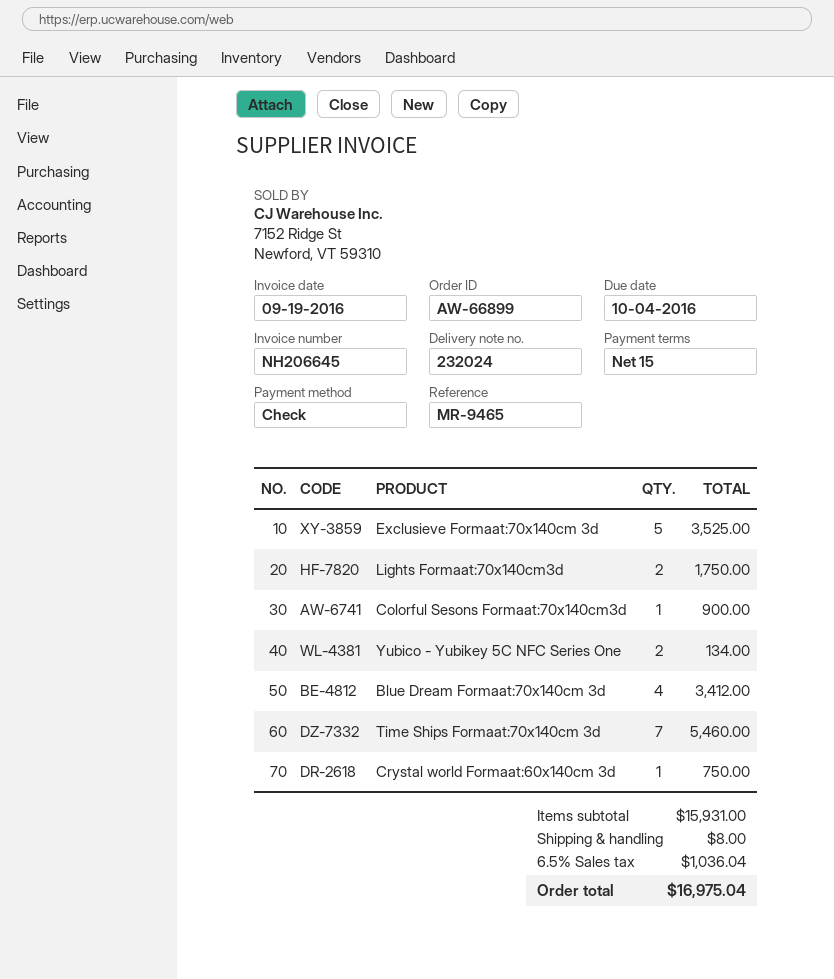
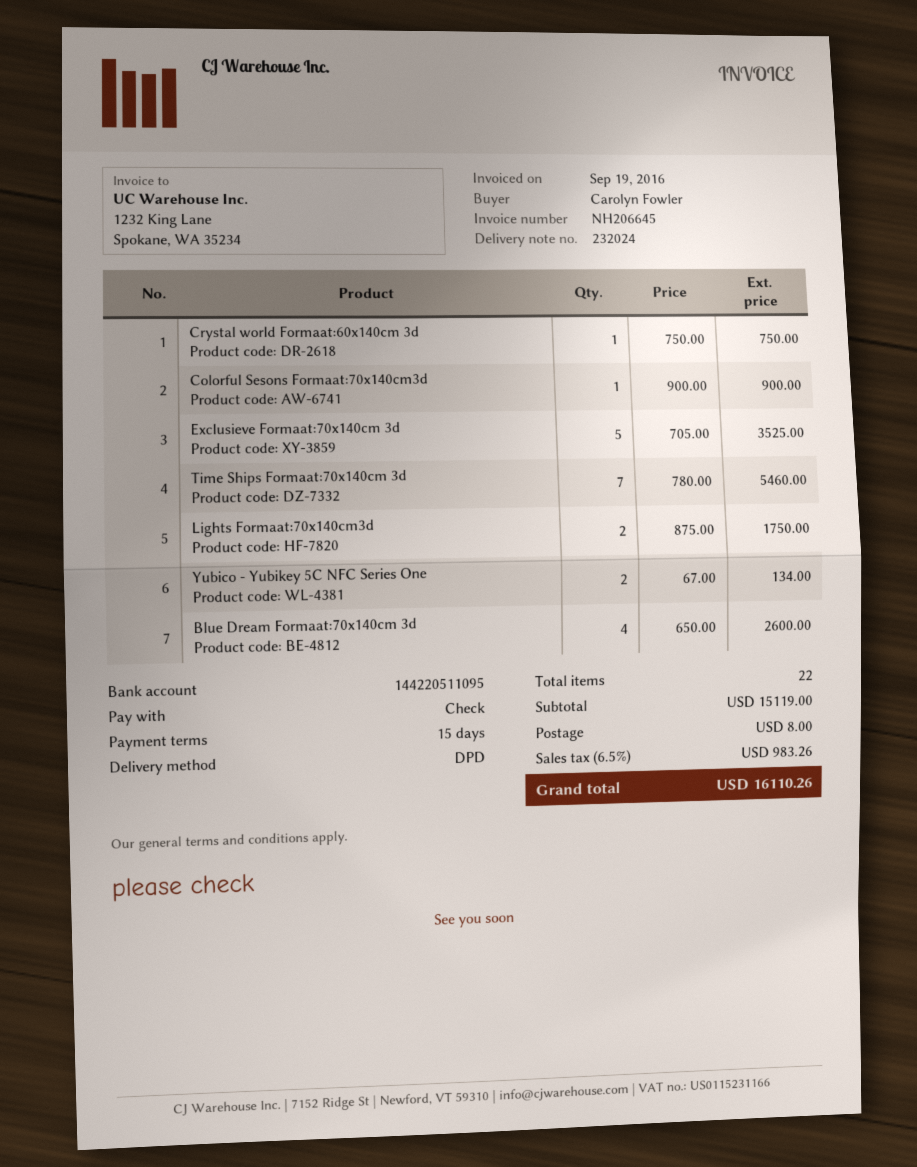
Blue Dream Formaat:70x140cm 3d: 4 for 3412.00 -> 4 for 2600.00
subtotal: 15931.00 -> 15119.00
tax: 6.5% = 1036.04 -> 6.5% = 983.26
total: 16975.04 -> 16110.26

